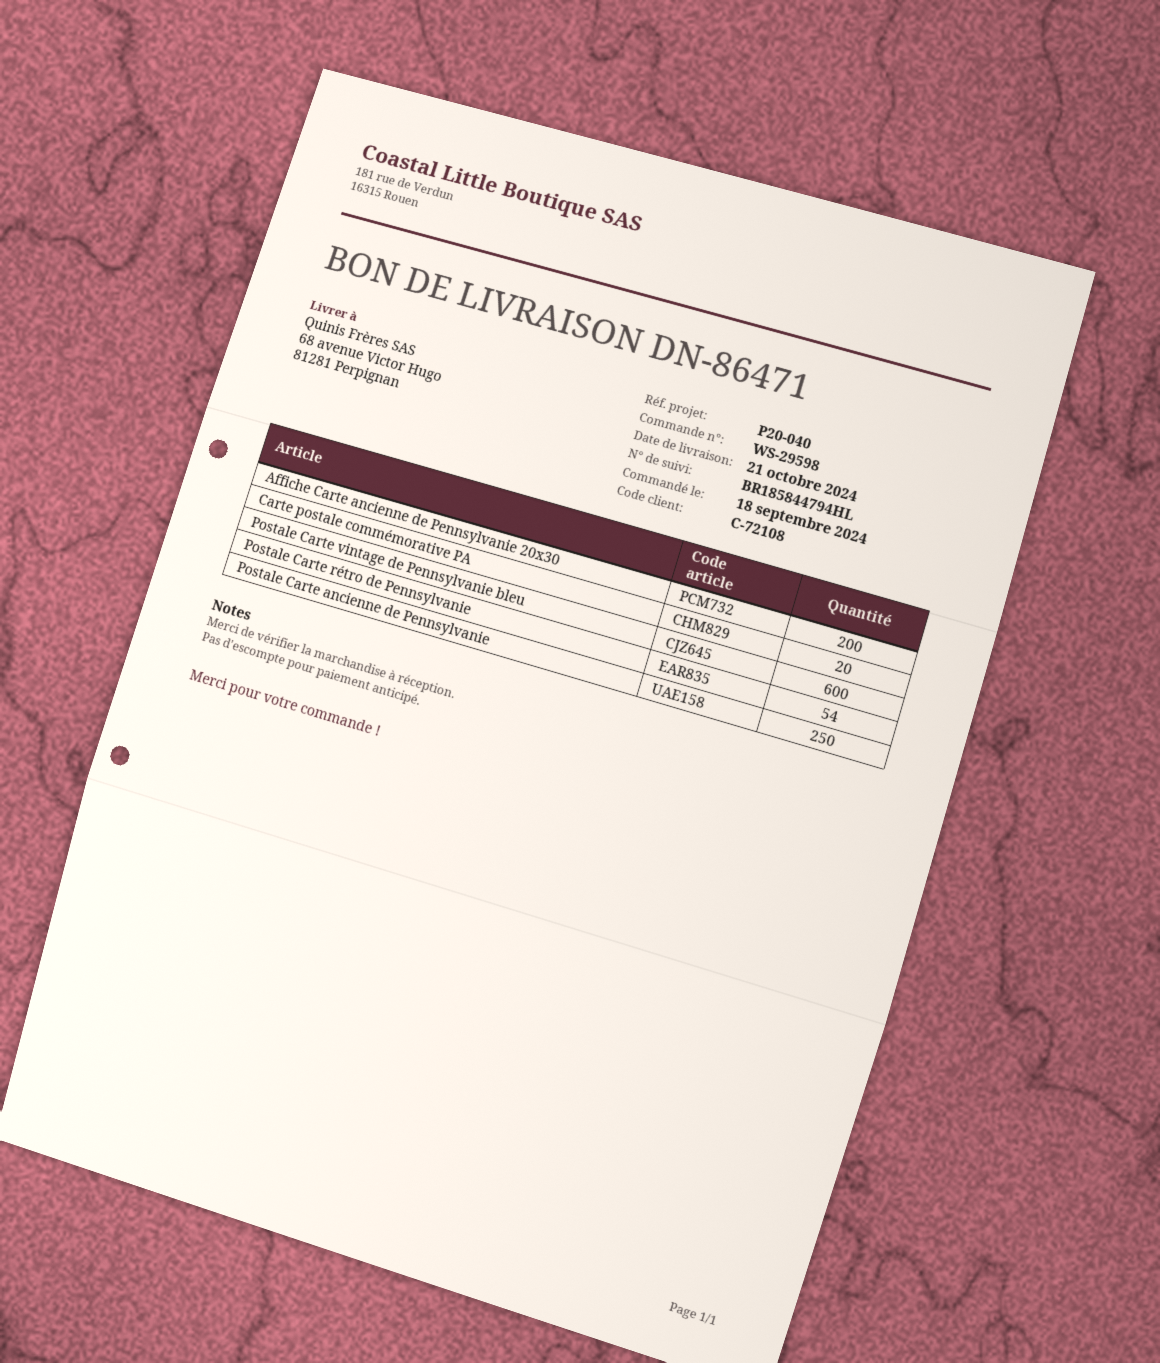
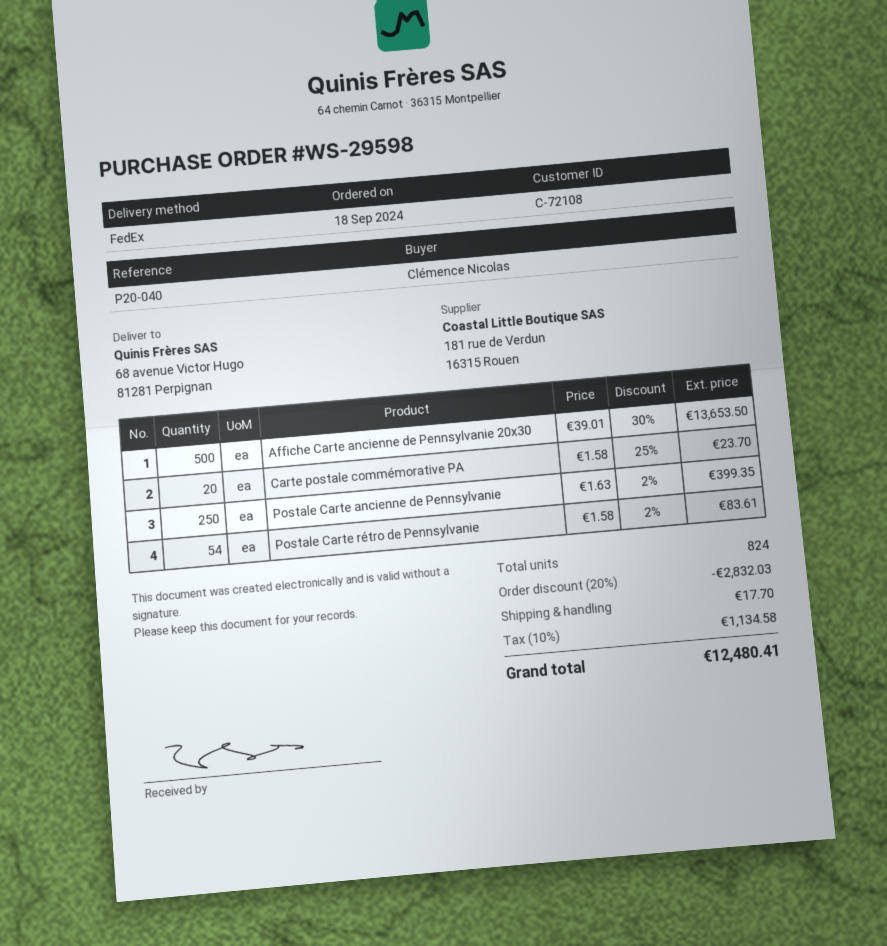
Affiche Carte ancienne de Pennsylvanie 20x30: 200 -> 500
Postale Carte vintage de Pennsylvanie bleu: 600 -> none

